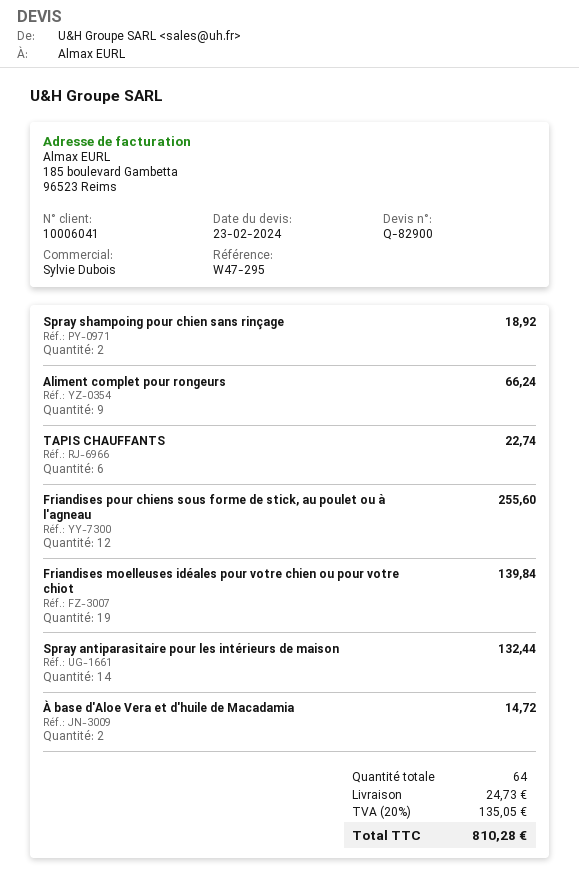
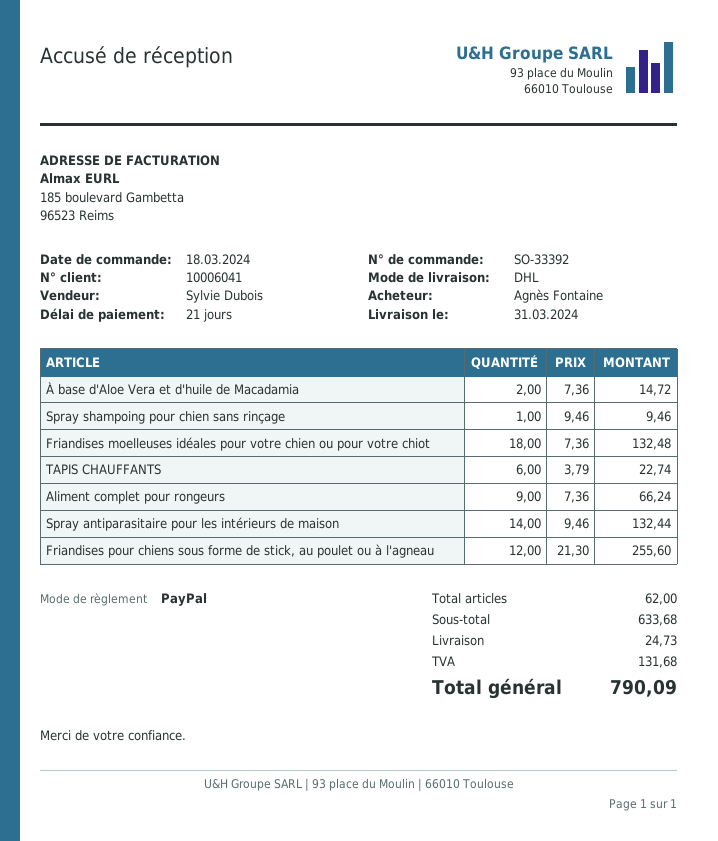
Spray shampoing pour chien sans rinçage: 2 for 18.92 -> 1 for 9.46
Friandises moelleuses idéales pour votre chien ou pour votre chiot: 19 for 139.84 -> 18 for 132.48
total quantity: 64 -> 62
tax: 135.05 -> 131.68
total: 810.28 -> 790.09

